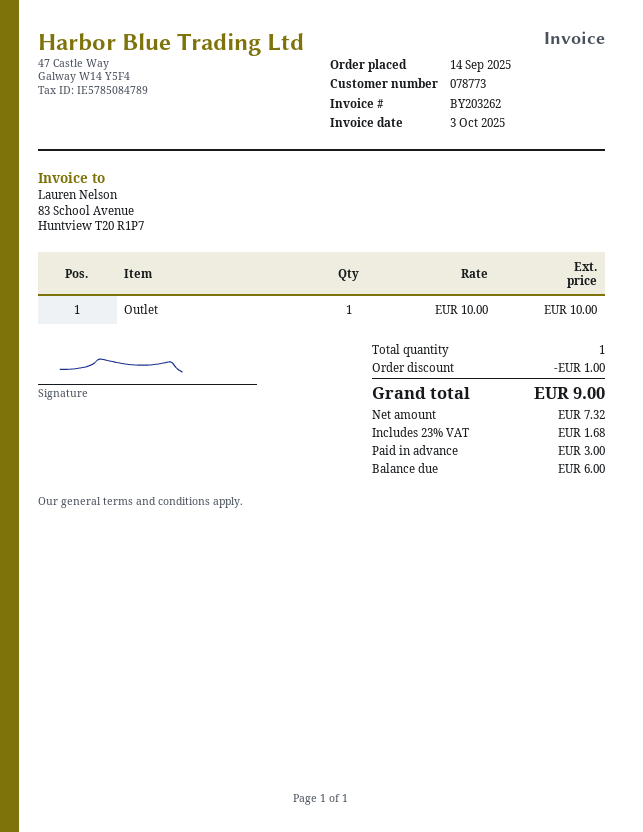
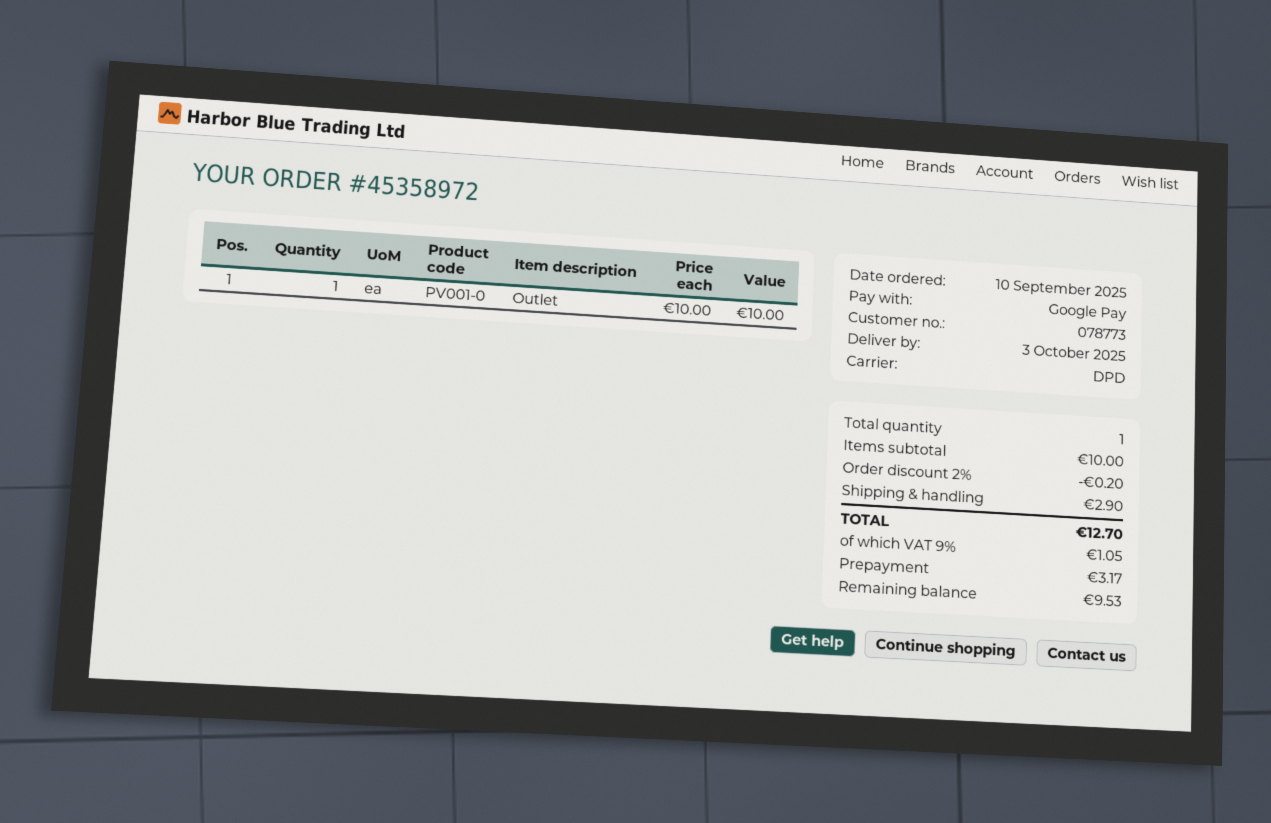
order date: 2025-09-14 -> 2025-09-10
discount: 1.00 -> 0.20
shipping: none -> 2.90
tax: 23% = 1.68 -> 9% = 1.05
total: 9.00 -> 12.70
deposit: 3.00 -> 3.17
balance: 6.00 -> 9.53

